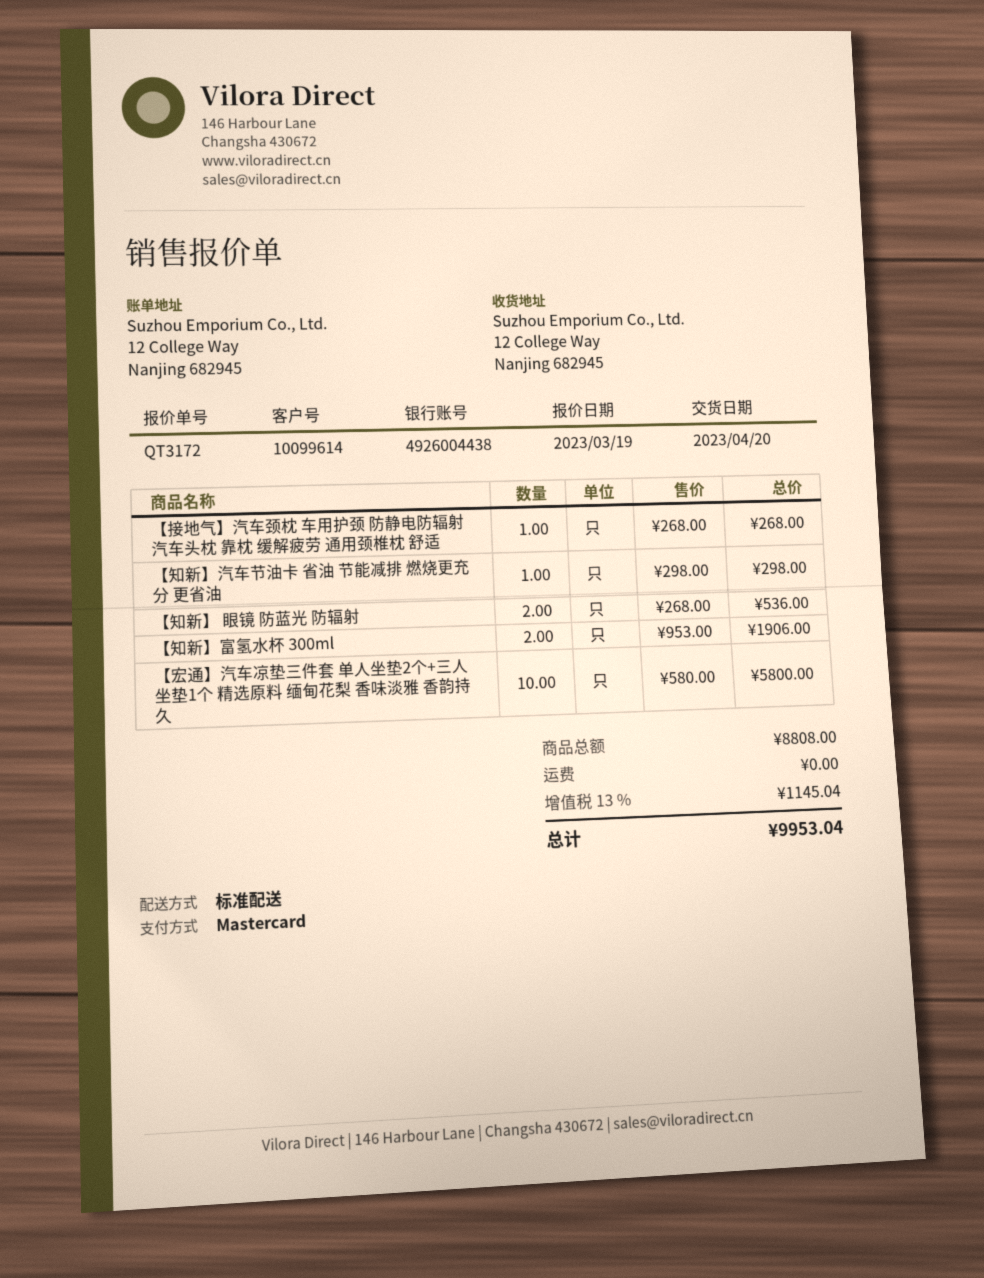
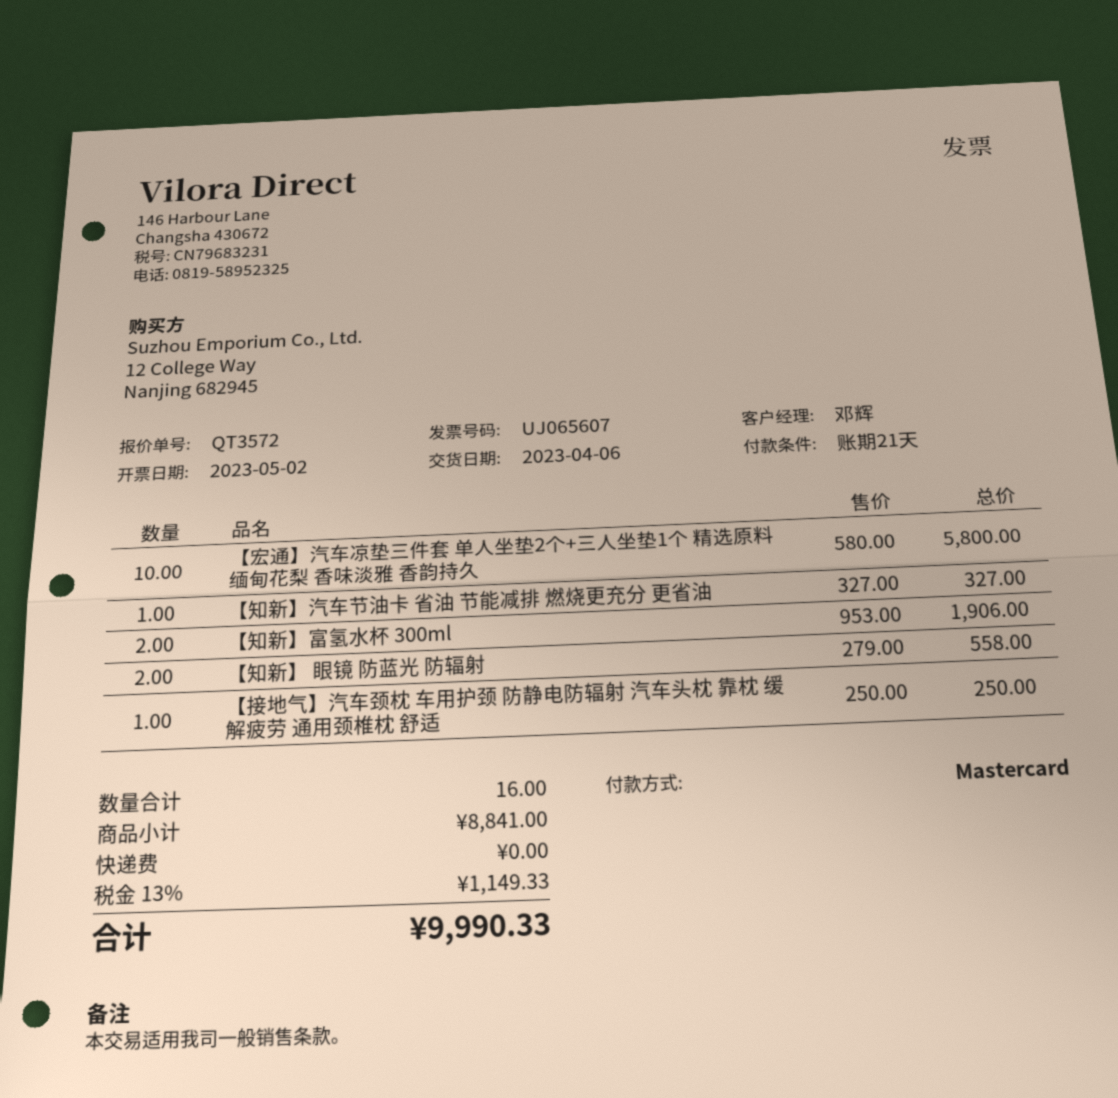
quote number: QT3172 -> QT3572
delivery date: 2023-04-20 -> 2023-04-06
【接地气】汽车颈枕 车用护颈 防静电防辐射 汽车头枕 靠枕 缓解疲劳 通用颈椎枕 舒适: 1 x 268.00 = 268.00 -> 1 x 250.00 = 250.00
【知新】汽车节油卡 省油 节能减排 燃烧更充分 更省油: 1 x 298.00 = 298.00 -> 1 x 327.00 = 327.00
【知新】 眼镜 防蓝光 防辐射: 2 x 268.00 = 536.00 -> 2 x 279.00 = 558.00
subtotal: 8808.00 -> 8841.00
tax: 13% = 1145.04 -> 13% = 1149.33
total: 9953.04 -> 9990.33

